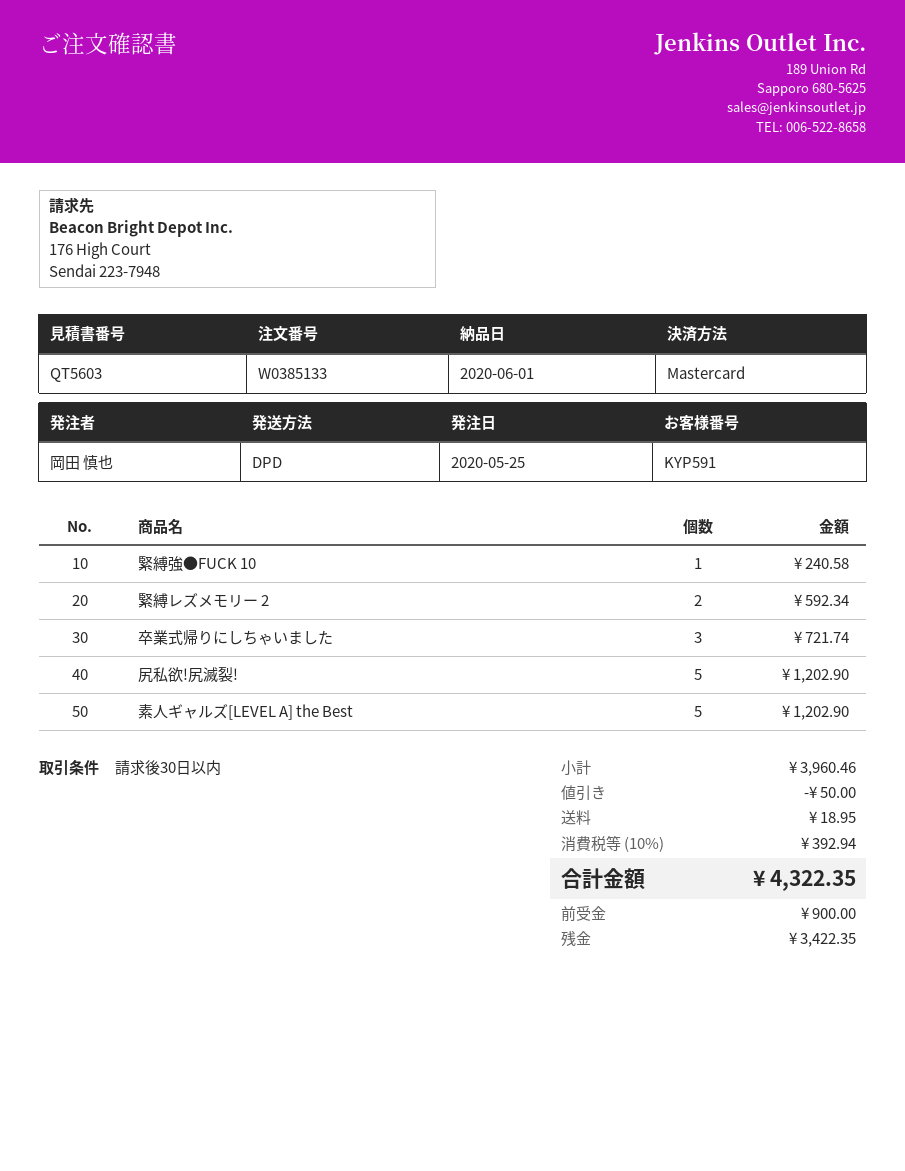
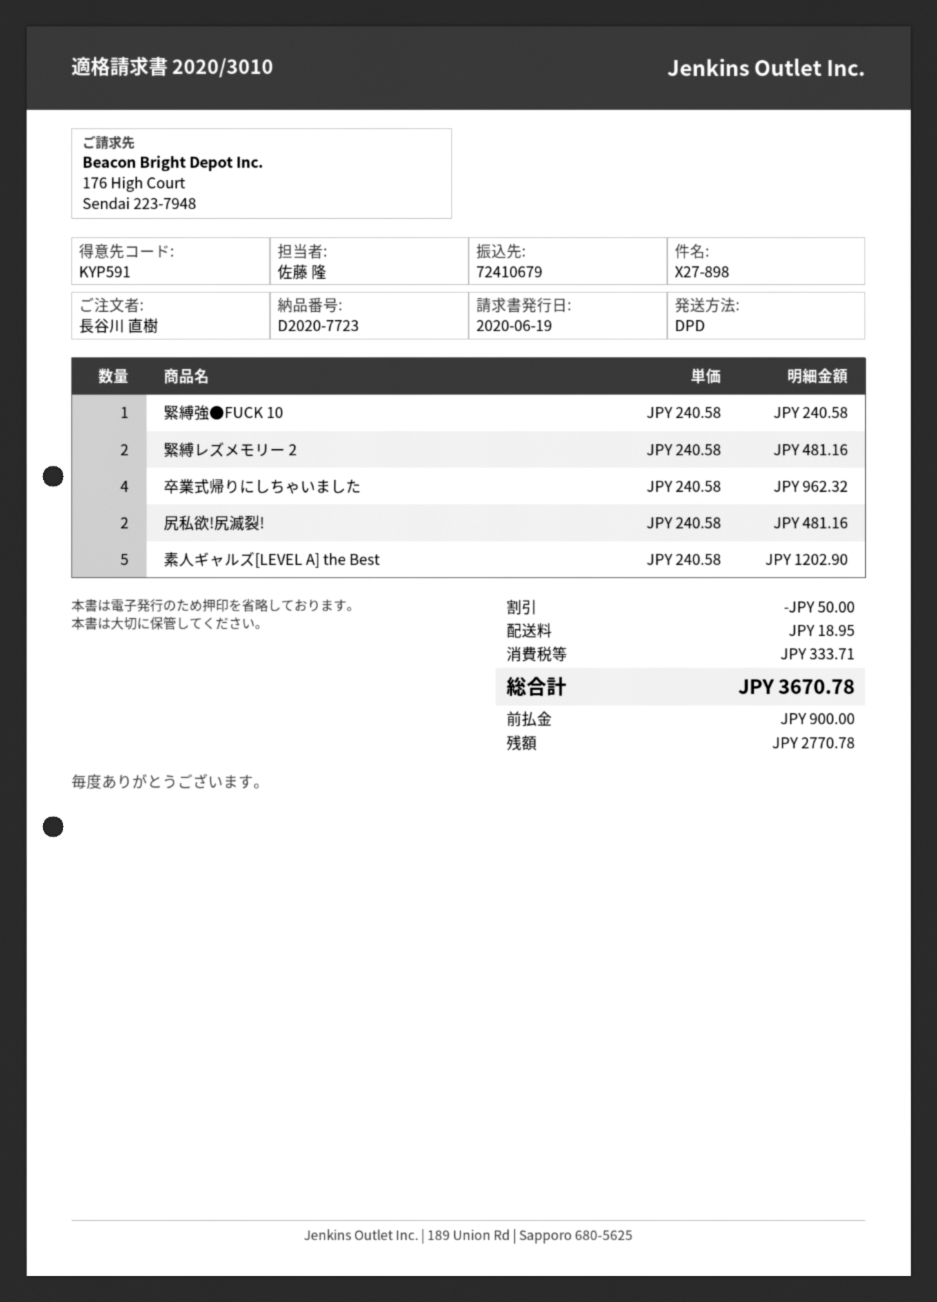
ordered by: 岡田 慎也 -> 長谷川 直樹
緊縛レズメモリー 2: 2 for 592.34 -> 2 for 481.16
卒業式帰りにしちゃいました: 3 for 721.74 -> 4 for 962.32
尻私欲!尻滅裂!: 5 for 1202.90 -> 2 for 481.16
tax: 392.94 -> 333.71
total: 4322.35 -> 3670.78
balance: 3422.35 -> 2770.78

